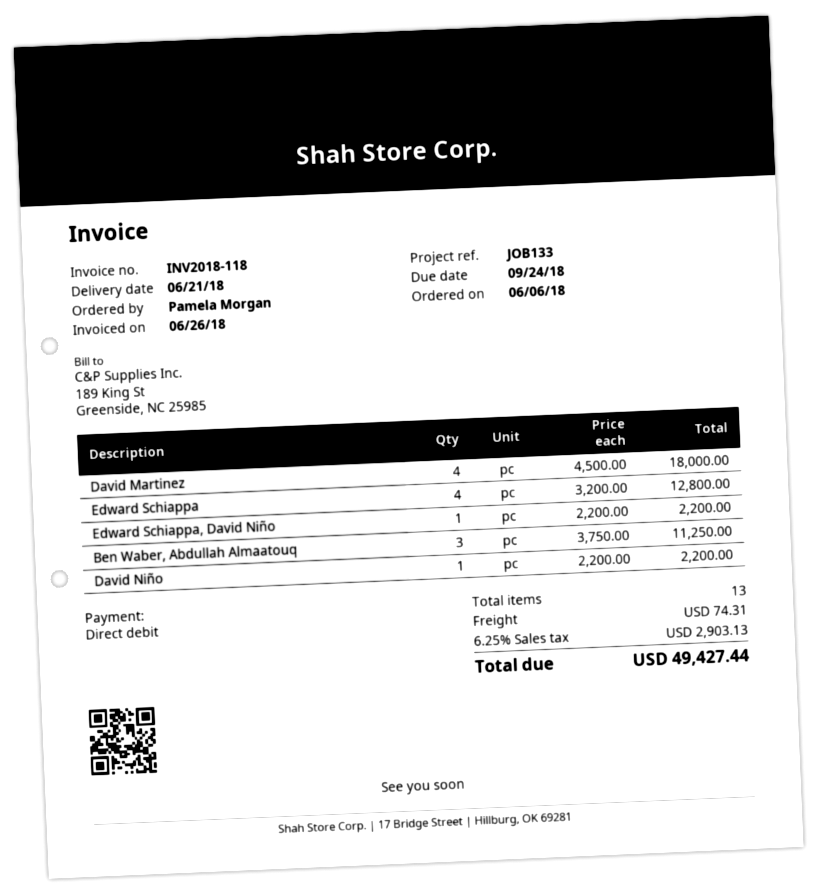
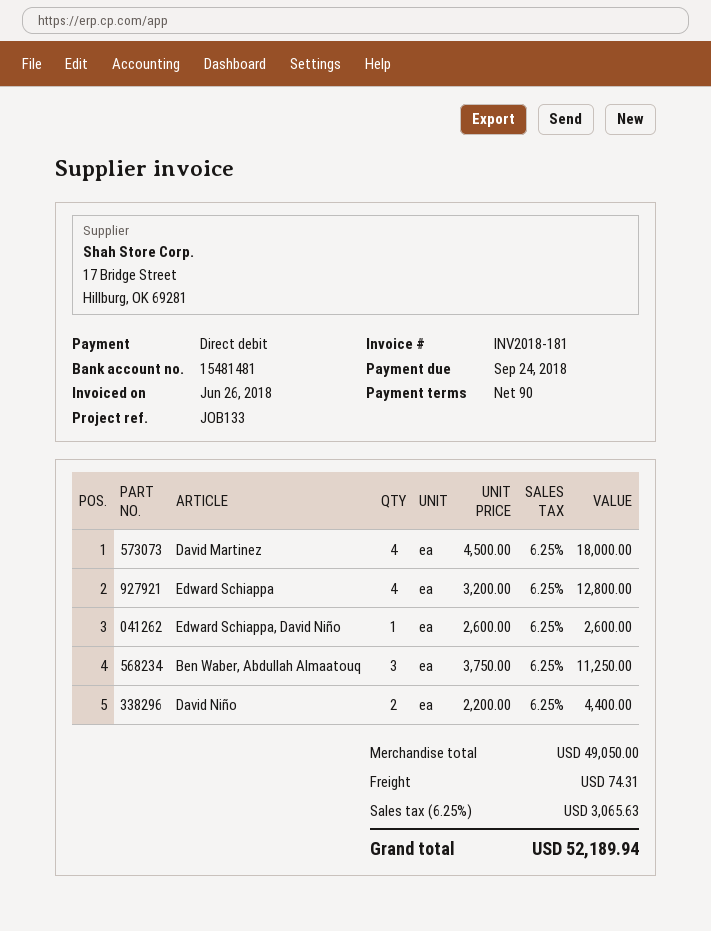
invoice number: INV2018-118 -> INV2018-181
Edward Schiappa, David Niño: 1 x 2200.00 = 2200.00 -> 1 x 2600.00 = 2600.00
David Niño: 1 x 2200.00 = 2200.00 -> 2 x 2200.00 = 4400.00
tax: 6.25% = 2903.13 -> 6.25% = 3065.63
total: 49427.44 -> 52189.94

